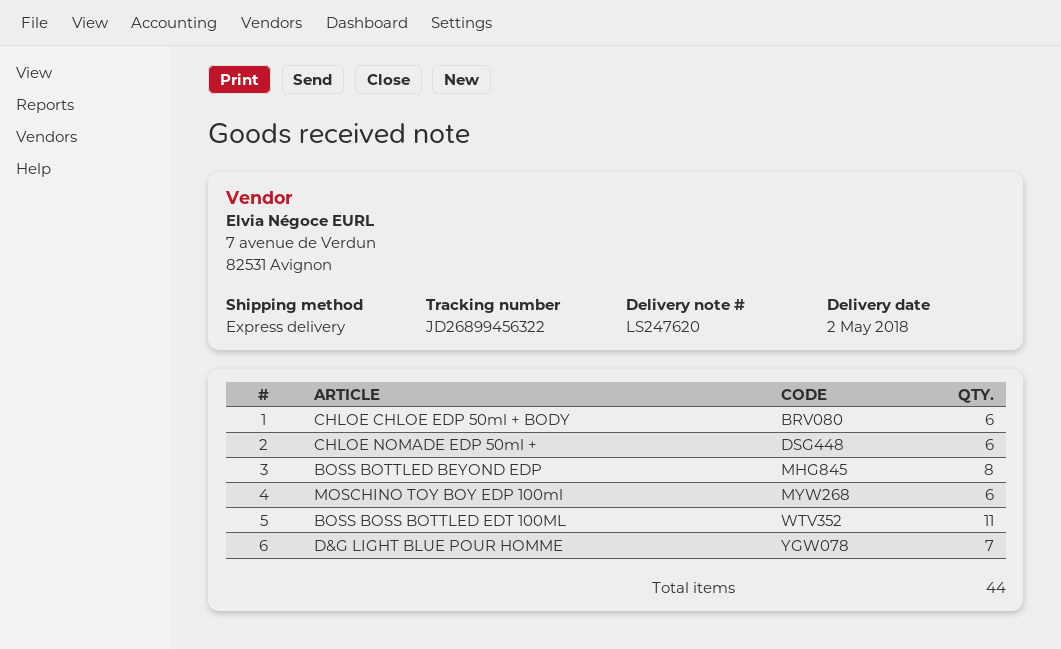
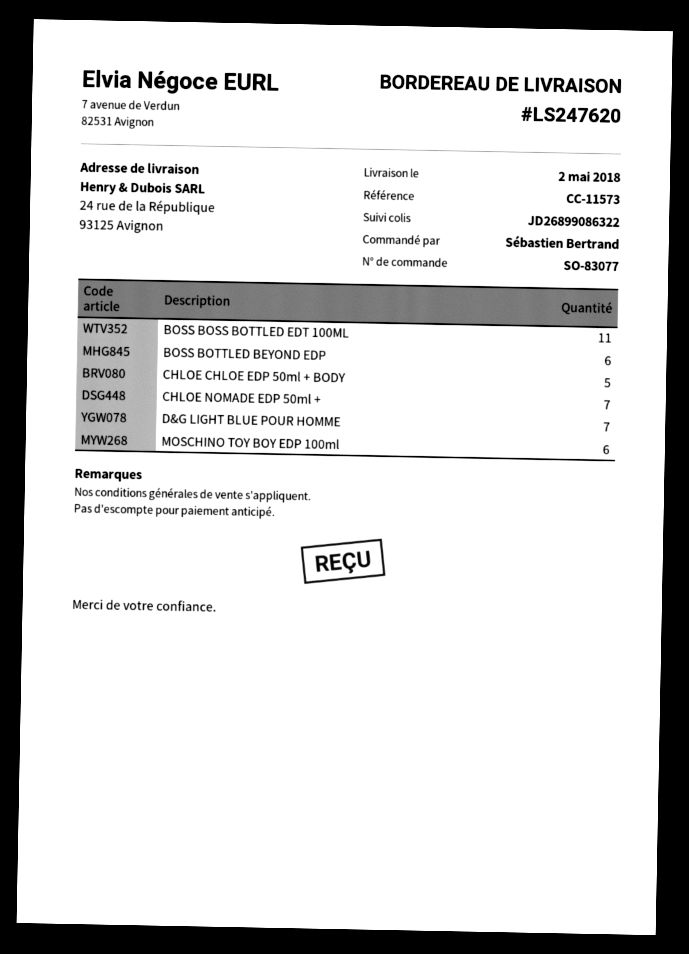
tracking number: JD26899456322 -> JD26899086322
CHLOE CHLOE EDP 50ml + BODY: 6 -> 5
CHLOE NOMADE EDP 50ml +: 6 -> 7
BOSS BOTTLED BEYOND EDP: 8 -> 6

